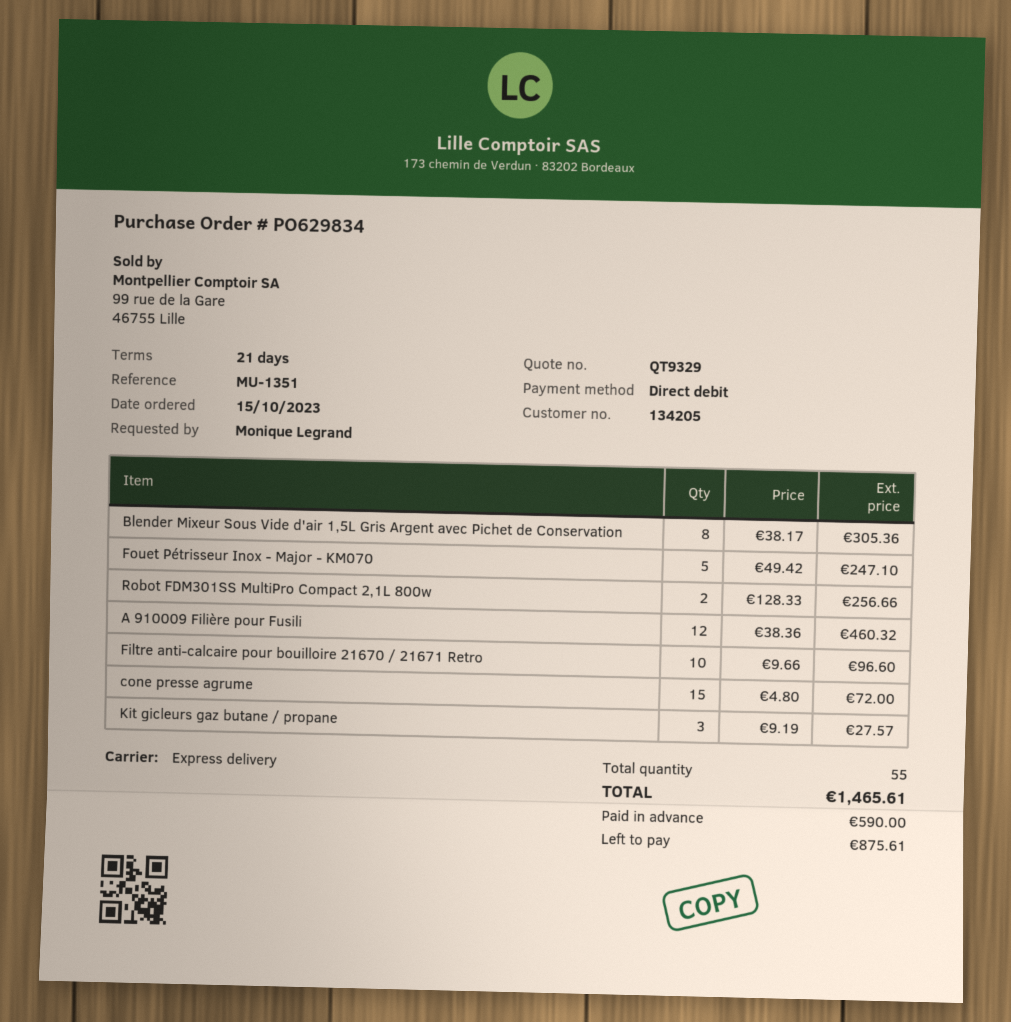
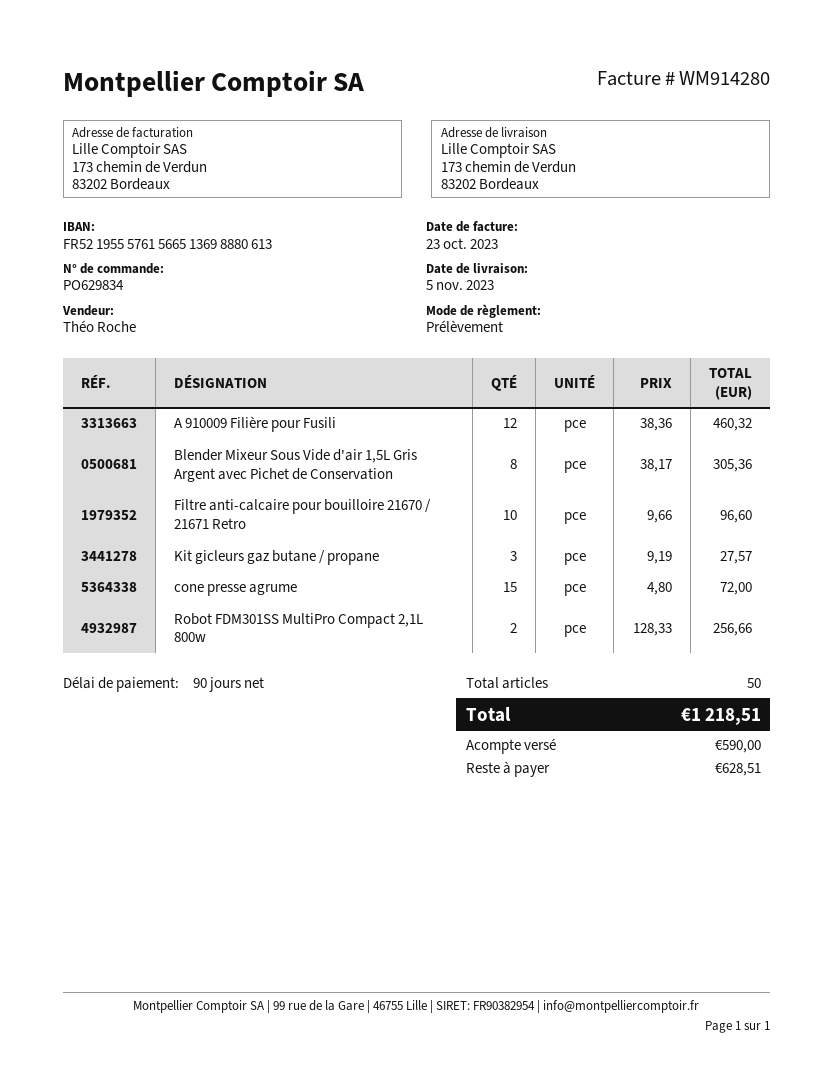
payment terms: 21 days -> 90 days
Fouet Pétrisseur Inox - Major - KM070: 5 x 49.42 = 247.10 -> none
total quantity: 55 -> 50
total: 1465.61 -> 1218.51
balance: 875.61 -> 628.51

